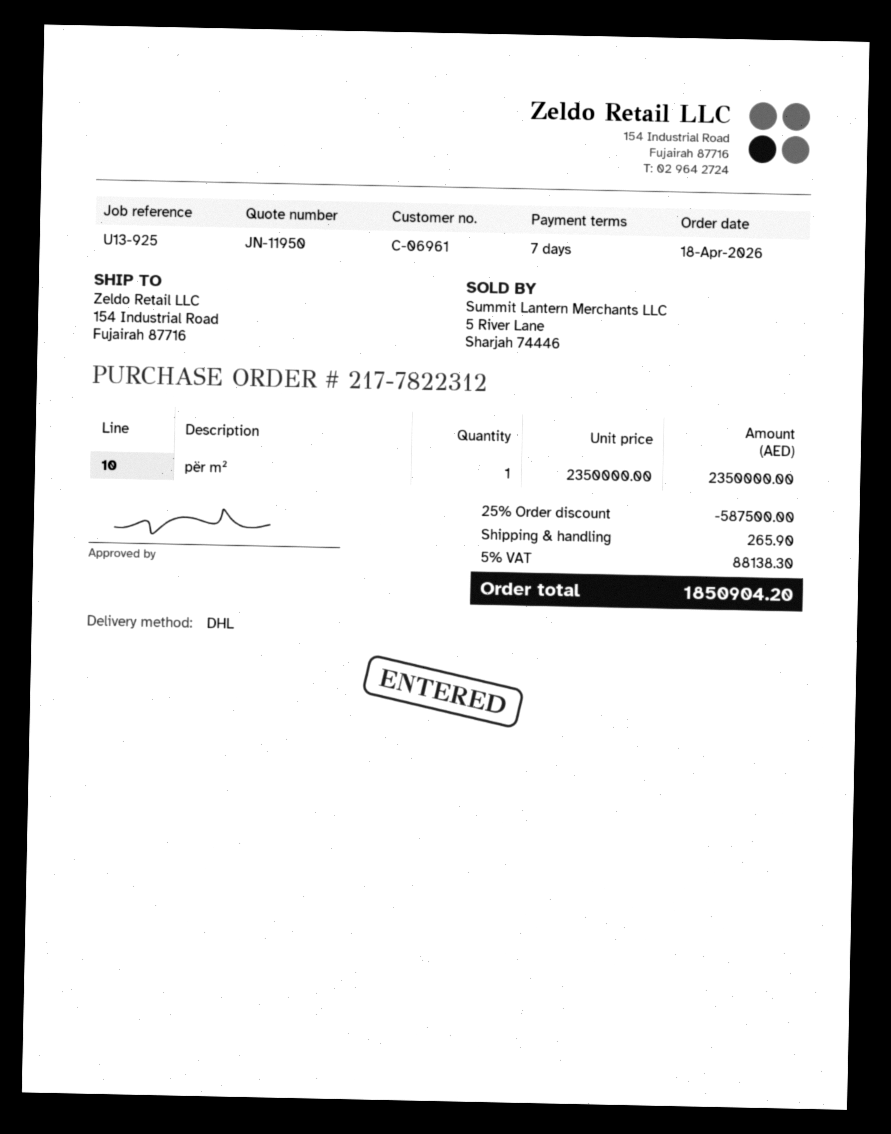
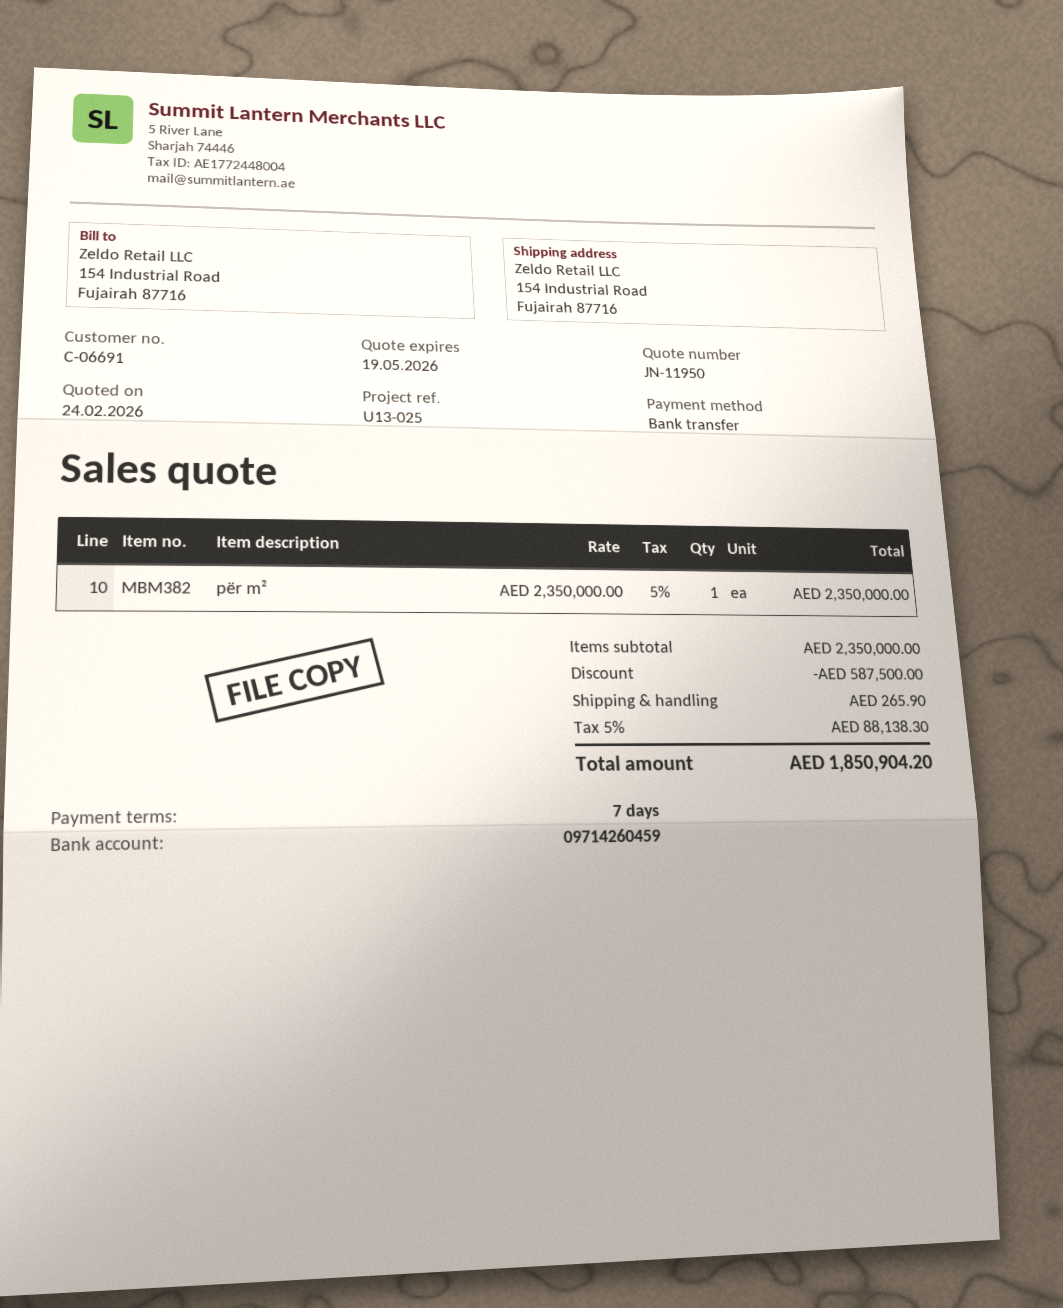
customer number: C-06961 -> C-06691
reference: U13-925 -> U13-025

